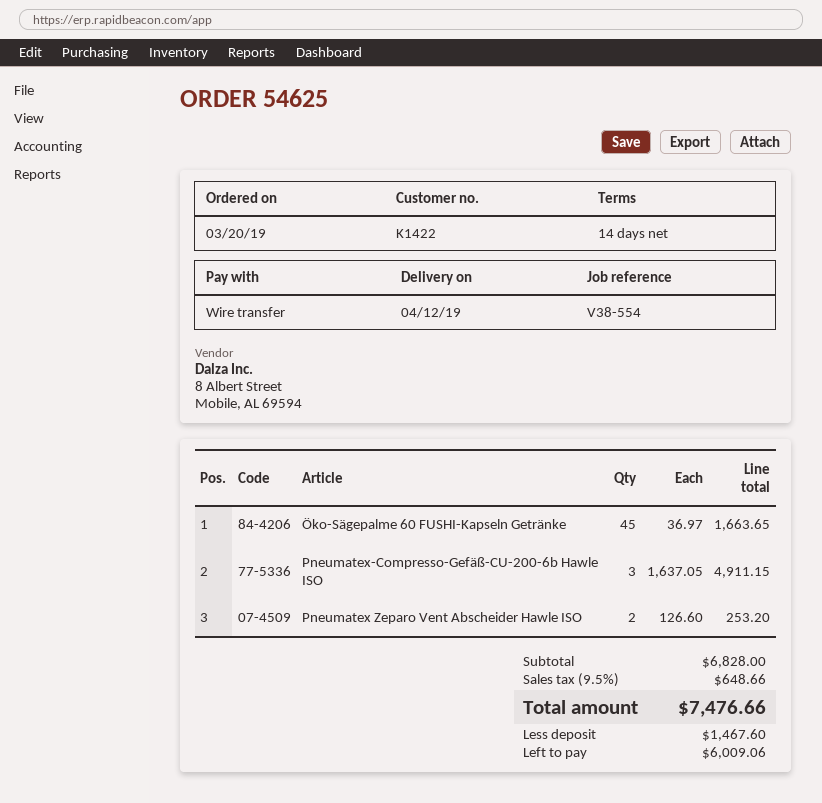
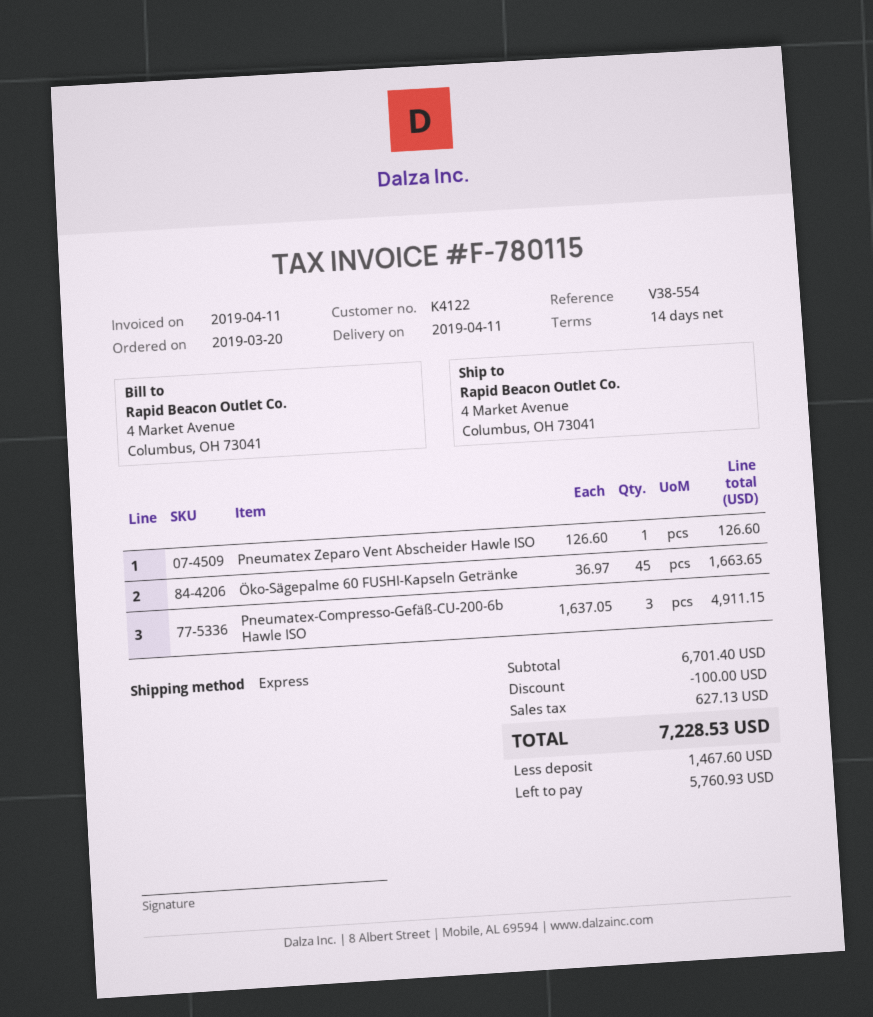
delivery date: 2019-04-12 -> 2019-04-11
customer number: K1422 -> K4122
Pneumatex Zeparo Vent Abscheider Hawle ISO: 2 x 126.60 = 253.20 -> 1 x 126.60 = 126.60
subtotal: 6828.00 -> 6701.40
discount: none -> 100.00
tax: 648.66 -> 627.13
total: 7476.66 -> 7228.53
balance: 6009.06 -> 5760.93

